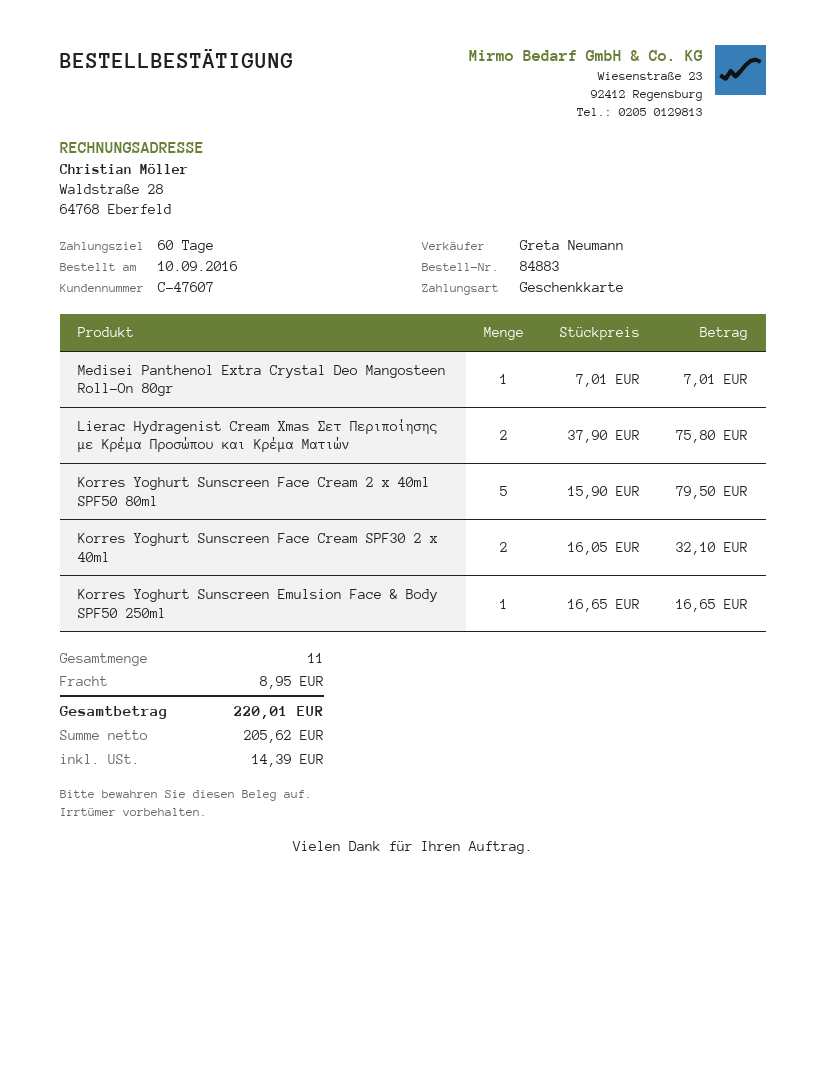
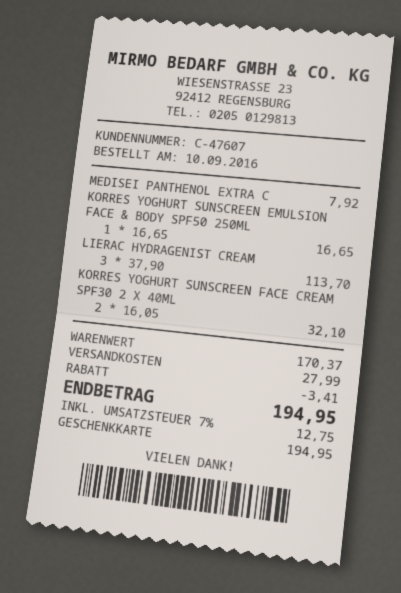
Medisei Panthenol Extra Crystal Deo Mangosteen Roll-On 80gr: 1 x 7.01 = 7.01 -> 1 x 7.92 = 7.92
Lierac Hydragenist Cream Xmas Σετ Περιποίησης με Κρέμα Προσώπου και Κρέμα Ματιών: 2 x 37.90 = 75.80 -> 3 x 37.90 = 113.70
Korres Yoghurt Sunscreen Face Cream 2 x 40ml SPF50 80ml: 5 x 15.90 = 79.50 -> none
discount: none -> 3.41
shipping: 8.95 -> 27.99
tax: 14.39 -> 12.75
total: 220.01 -> 194.95

